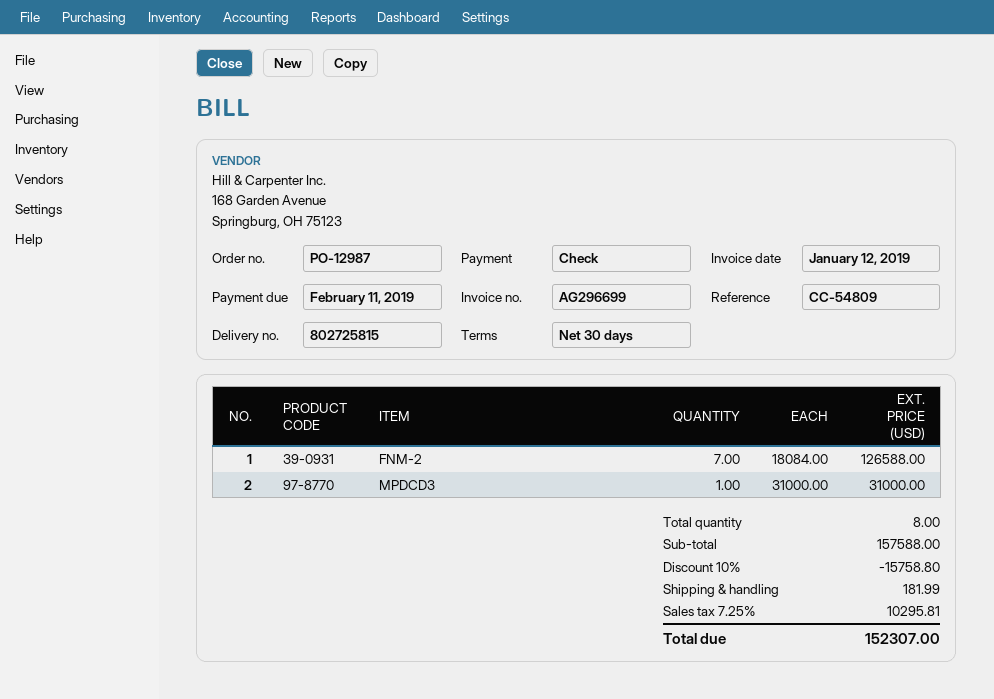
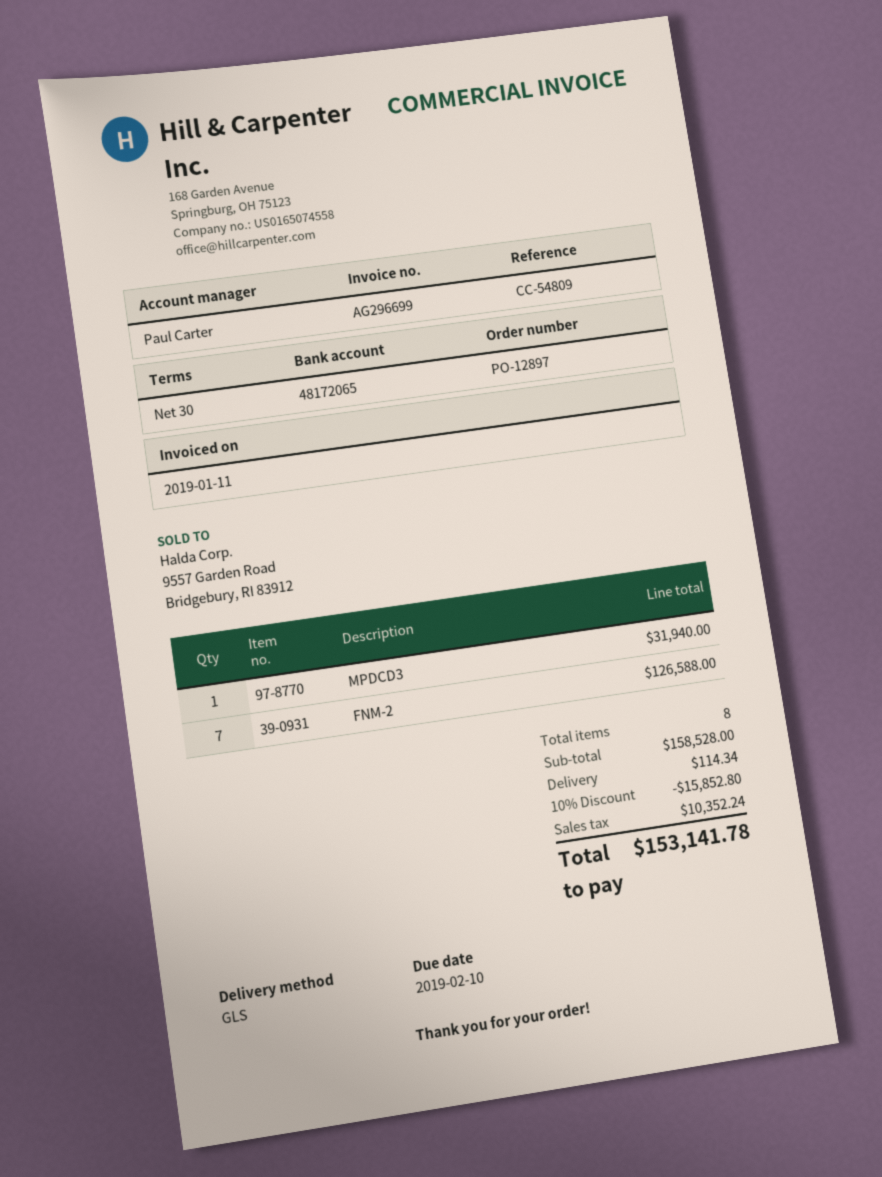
order number: PO-12987 -> PO-12897
invoice date: 2019-01-12 -> 2019-01-11
due date: 2019-02-11 -> 2019-02-10
MPDCD3: 1 for 31000.00 -> 1 for 31940.00
subtotal: 157588.00 -> 158528.00
discount: 10% = 15758.80 -> 10% = 15852.80
shipping: 181.99 -> 114.34
tax: 10295.81 -> 10352.24
total: 152307.00 -> 153141.78

